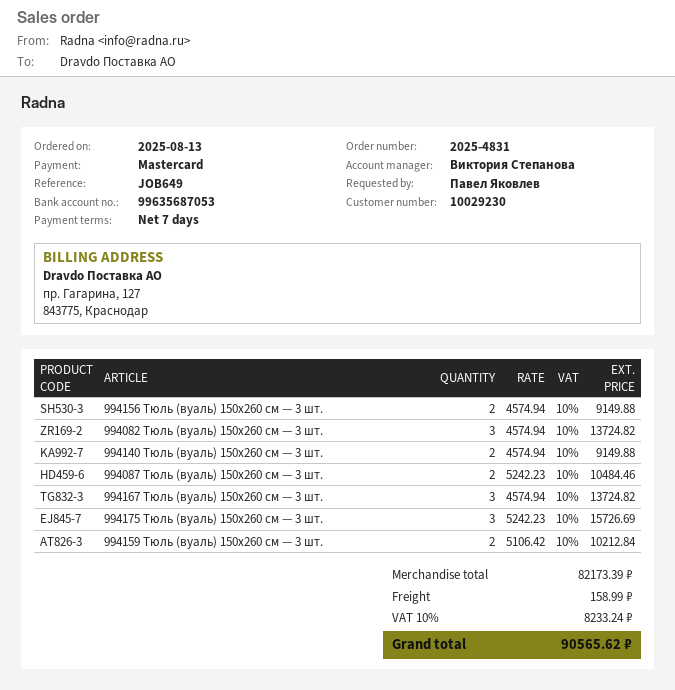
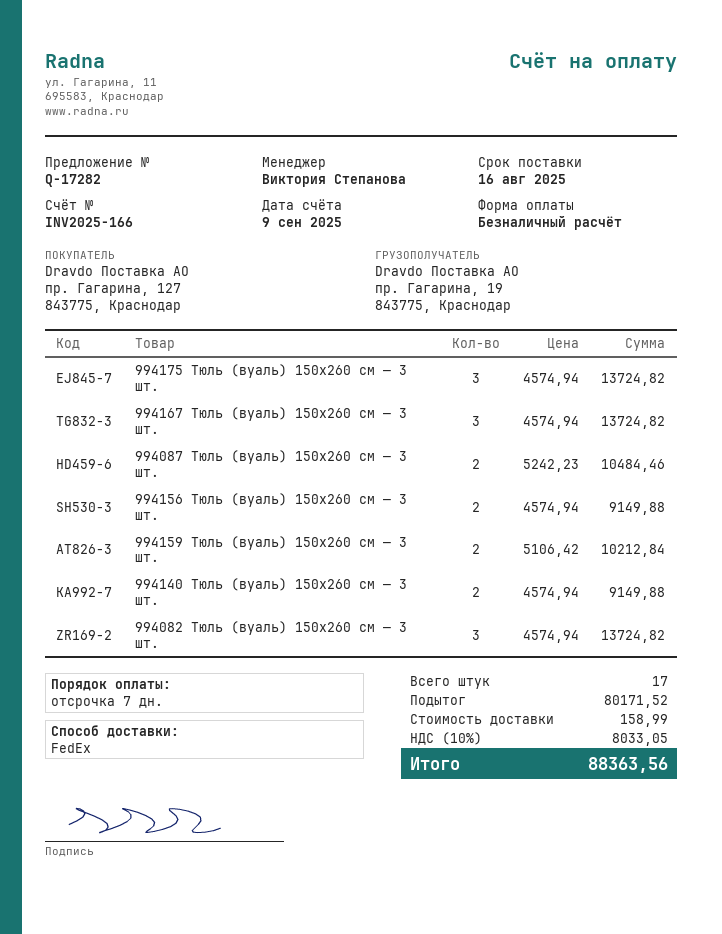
payment method: Mastercard -> bank transfer
994175 Тюль (вуаль) 150х260 см — 3 шт.: 3 x 5242.23 = 15726.69 -> 3 x 4574.94 = 13724.82
subtotal: 82173.39 -> 80171.52
tax: 10% = 8233.24 -> 10% = 8033.05
total: 90565.62 -> 88363.56

